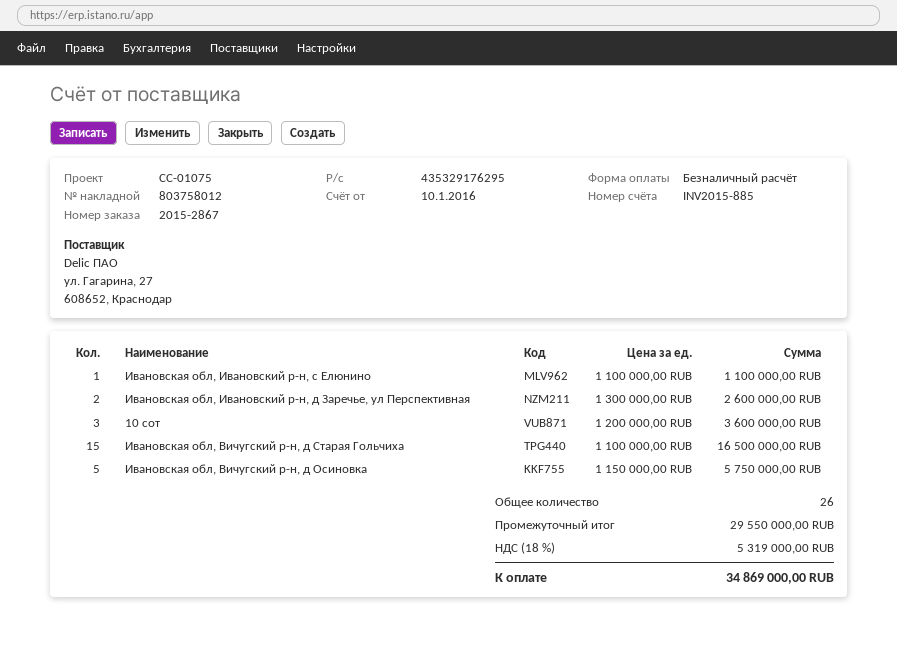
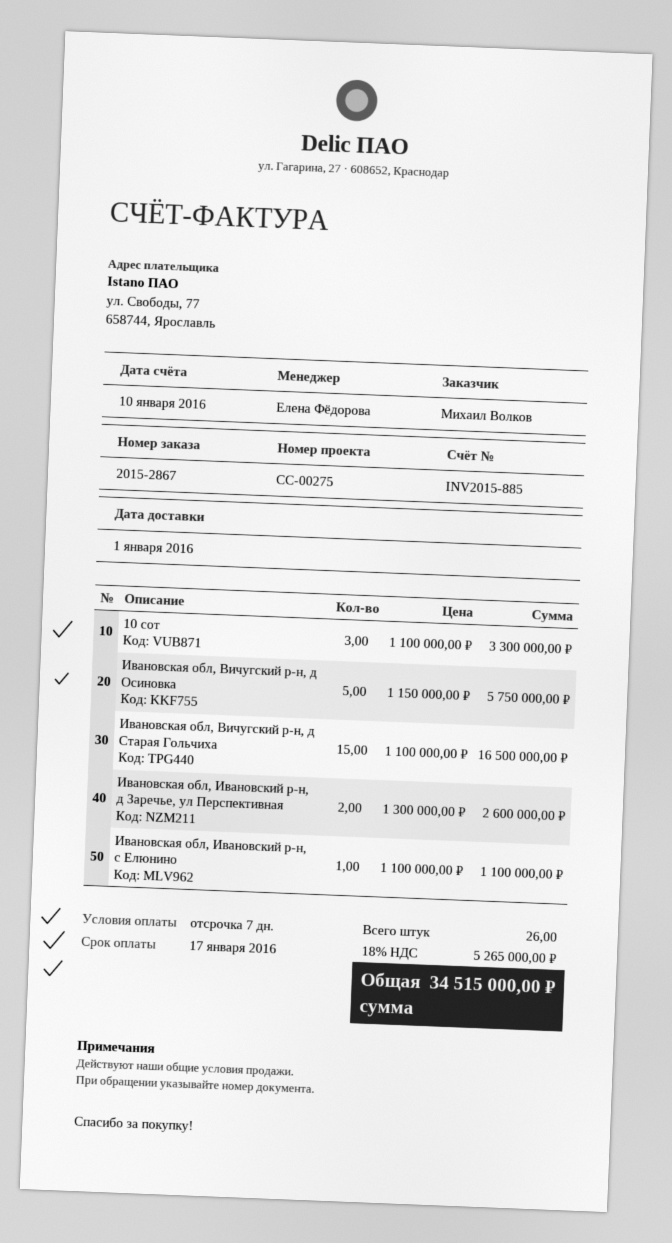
reference: CC-01075 -> CC-00275
10 сот: 3 x 1200000.00 = 3600000.00 -> 3 x 1100000.00 = 3300000.00
tax: 18% = 5319000.00 -> 18% = 5265000.00
total: 34869000.00 -> 34515000.00

